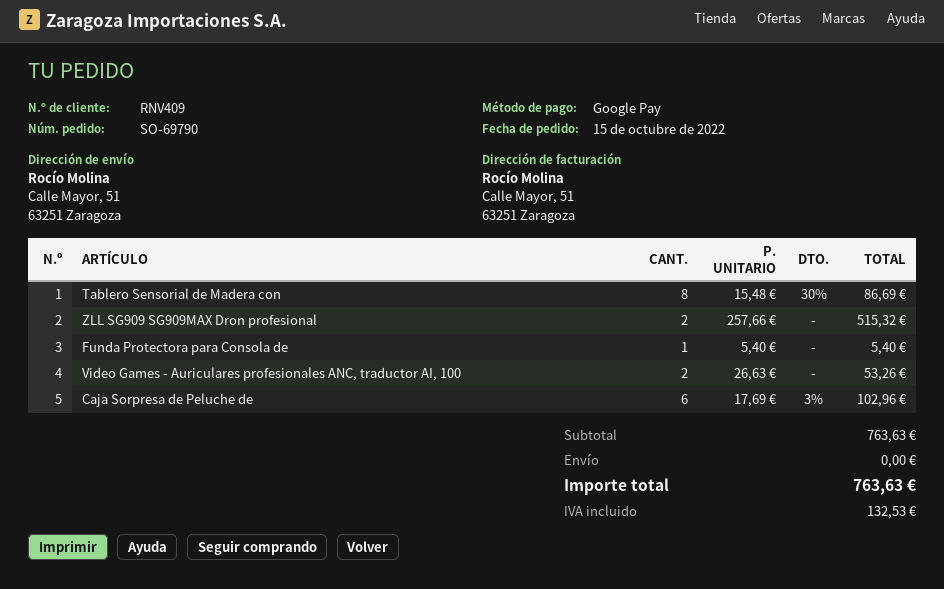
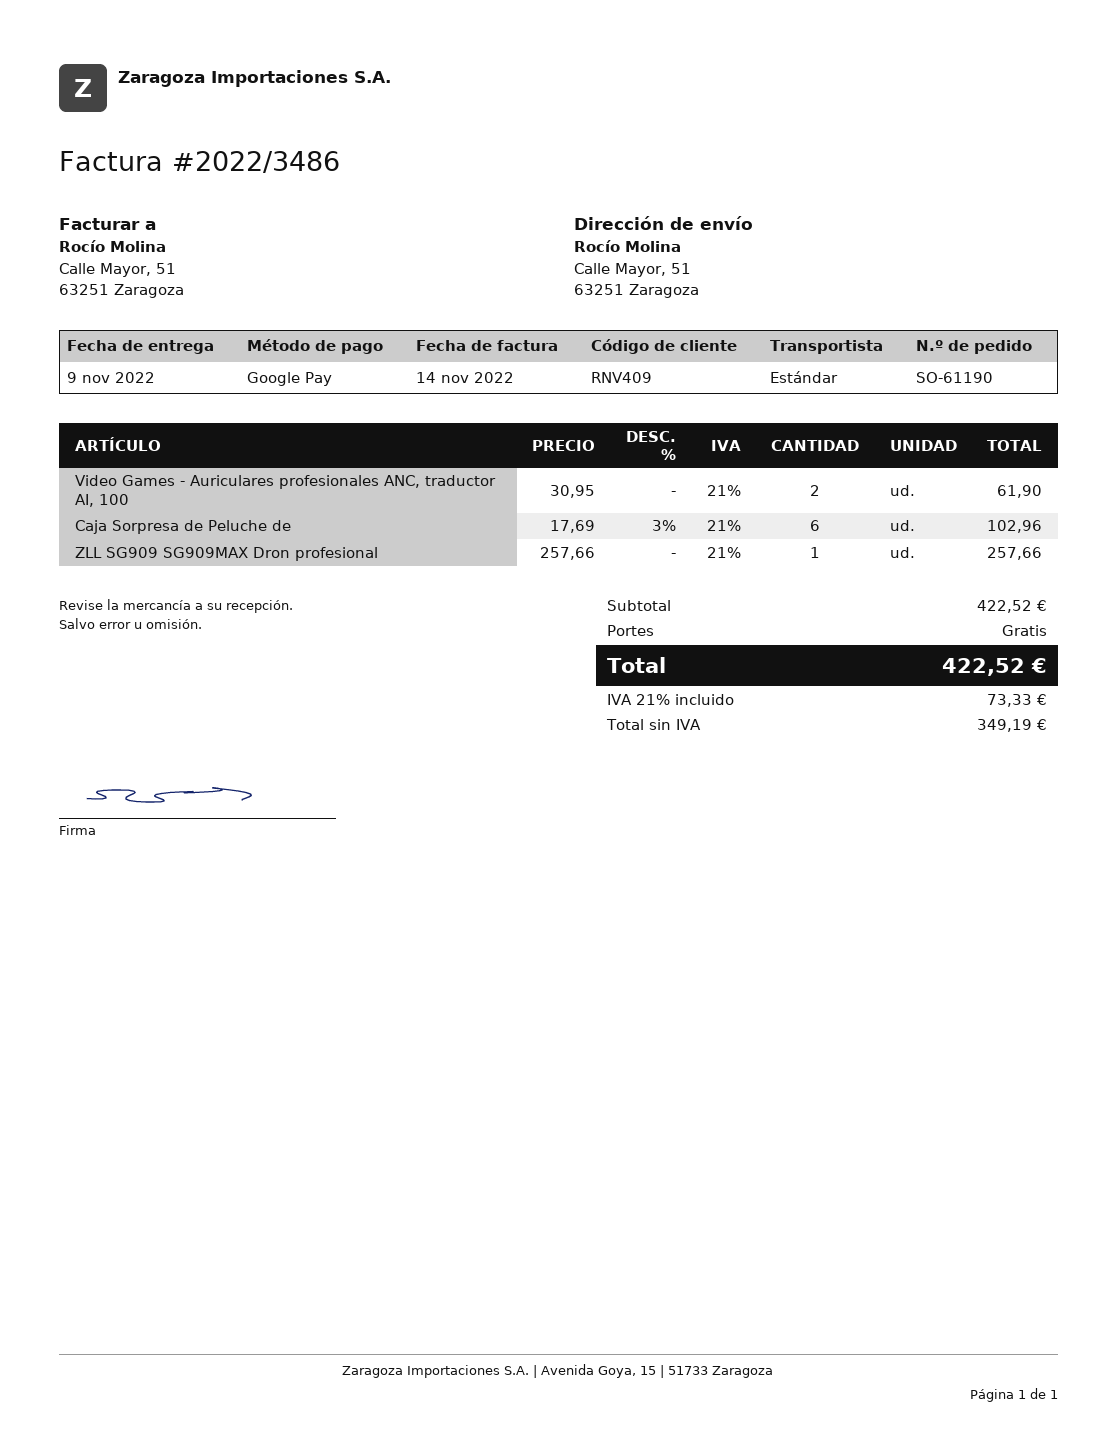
order number: SO-69790 -> SO-61190
Tablero Sensorial de Madera con: 8 x 15.48 - 30% = 86.69 -> none
ZLL SG909 SG909MAX Dron profesional: 2 x 257.66 = 515.32 -> 1 x 257.66 = 257.66
Funda Protectora para Consola de: 1 x 5.40 = 5.40 -> none
Video Games - Auriculares profesionales ANC, traductor AI, 100: 2 x 26.63 = 53.26 -> 2 x 30.95 = 61.90
subtotal: 763.63 -> 422.52
tax: 132.53 -> 73.33
total: 763.63 -> 422.52

